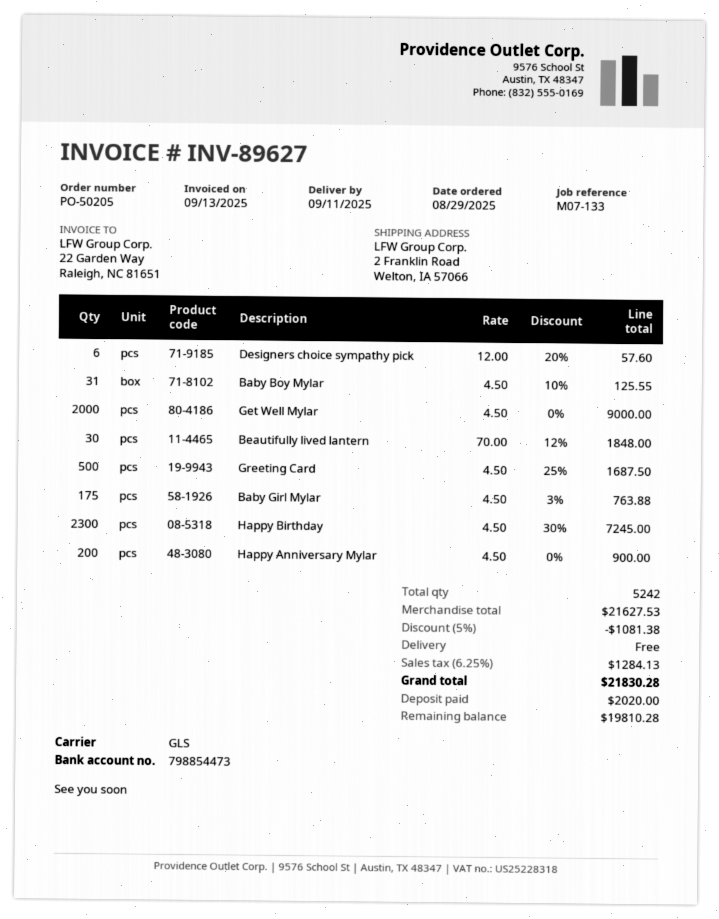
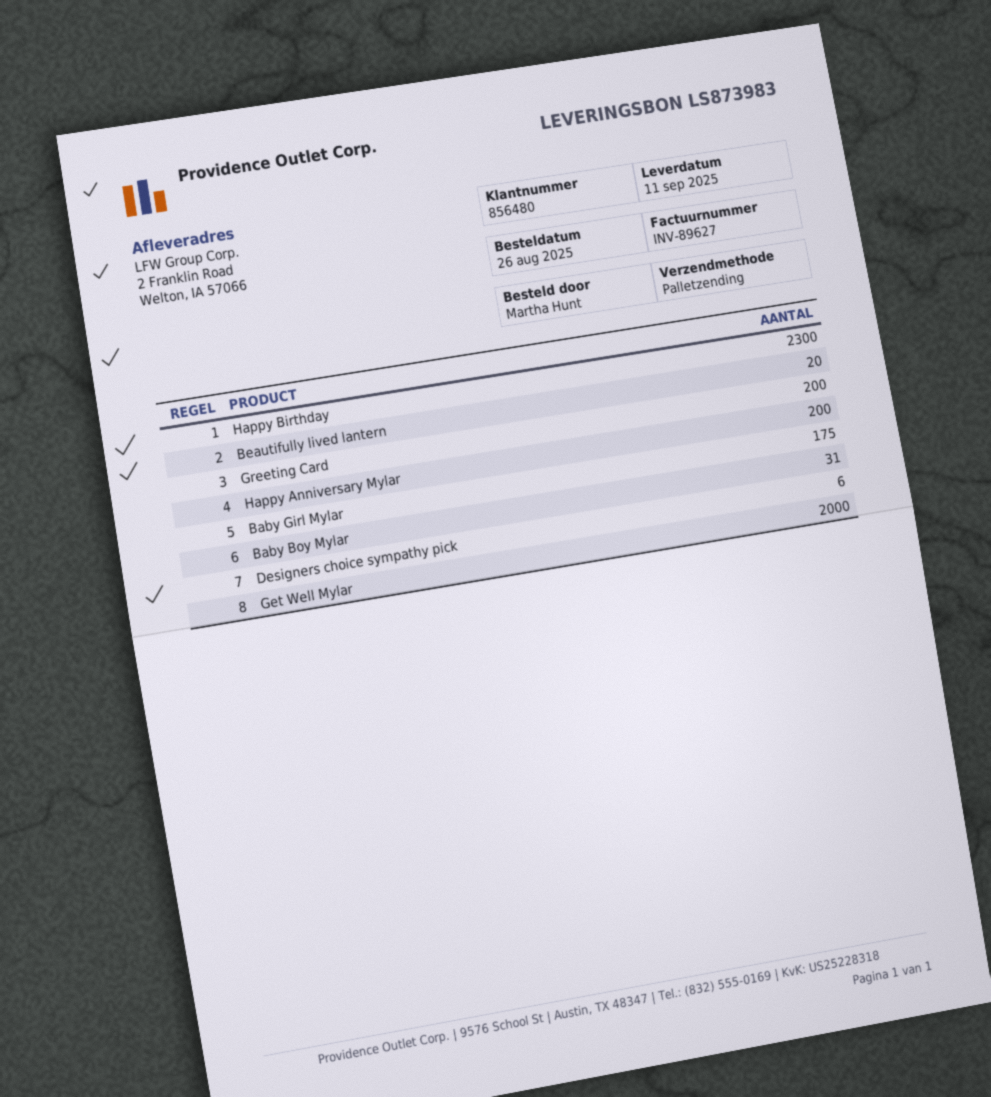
order date: 2025-08-29 -> 2025-08-26
shipping method: GLS -> pallet freight
Beautifully lived lantern: 30 -> 20
Greeting Card: 500 -> 200

